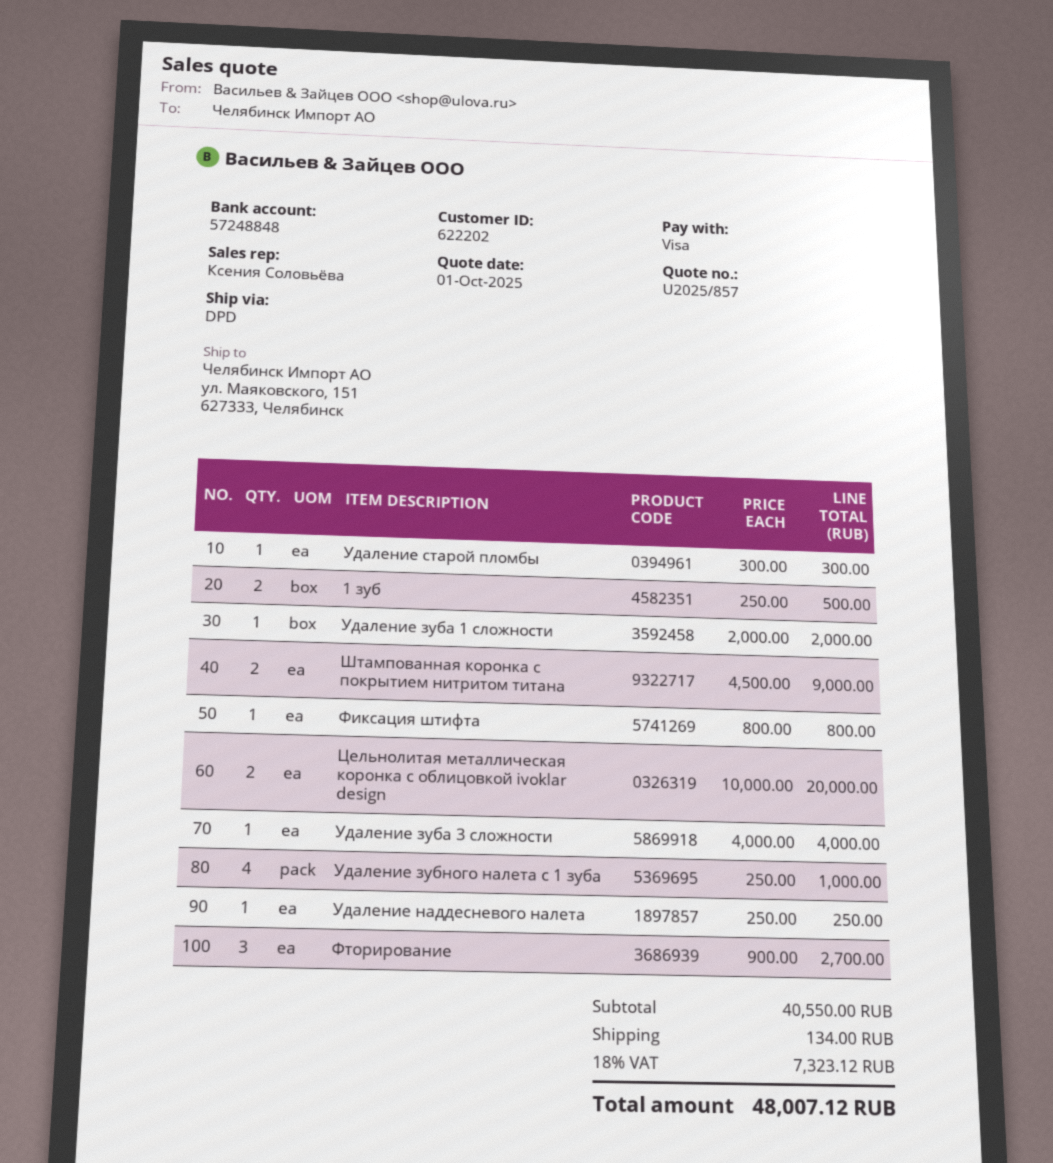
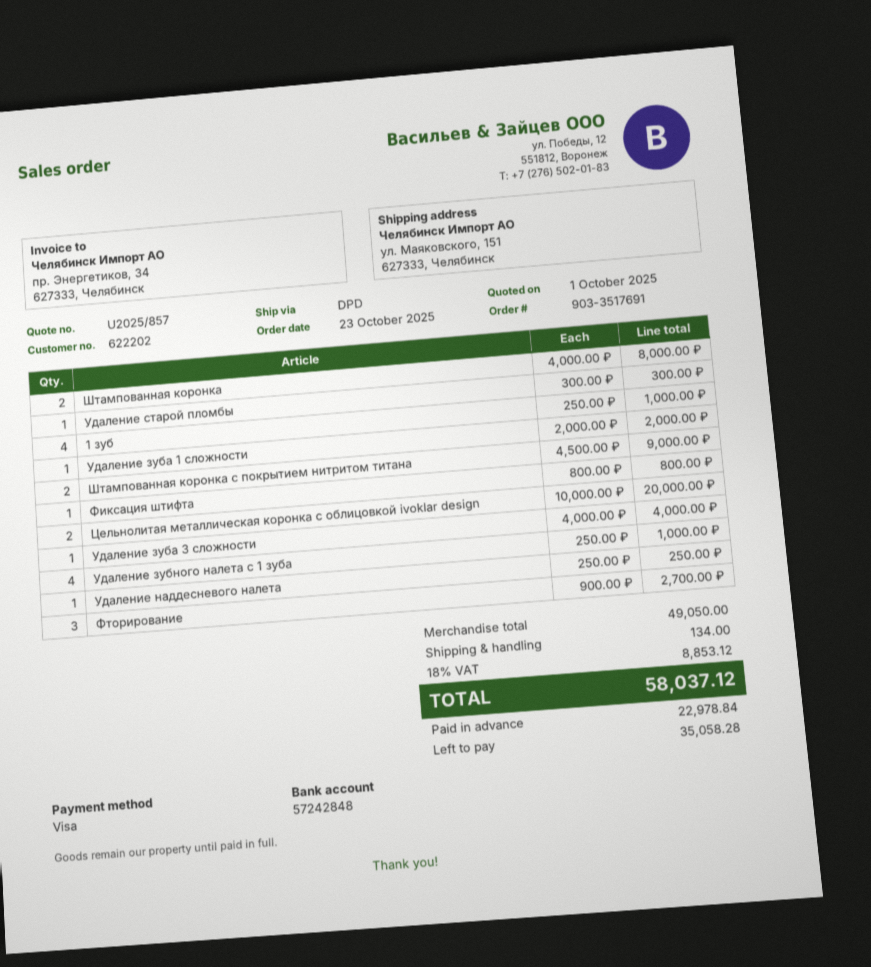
bank account: 57248848 -> 57242848
1 зуб: 2 x 250.00 = 500.00 -> 4 x 250.00 = 1000.00
Штампованная коронка: none -> 2 x 4000.00 = 8000.00
subtotal: 40550.00 -> 49050.00
tax: 18% = 7323.12 -> 18% = 8853.12
total: 48007.12 -> 58037.12

